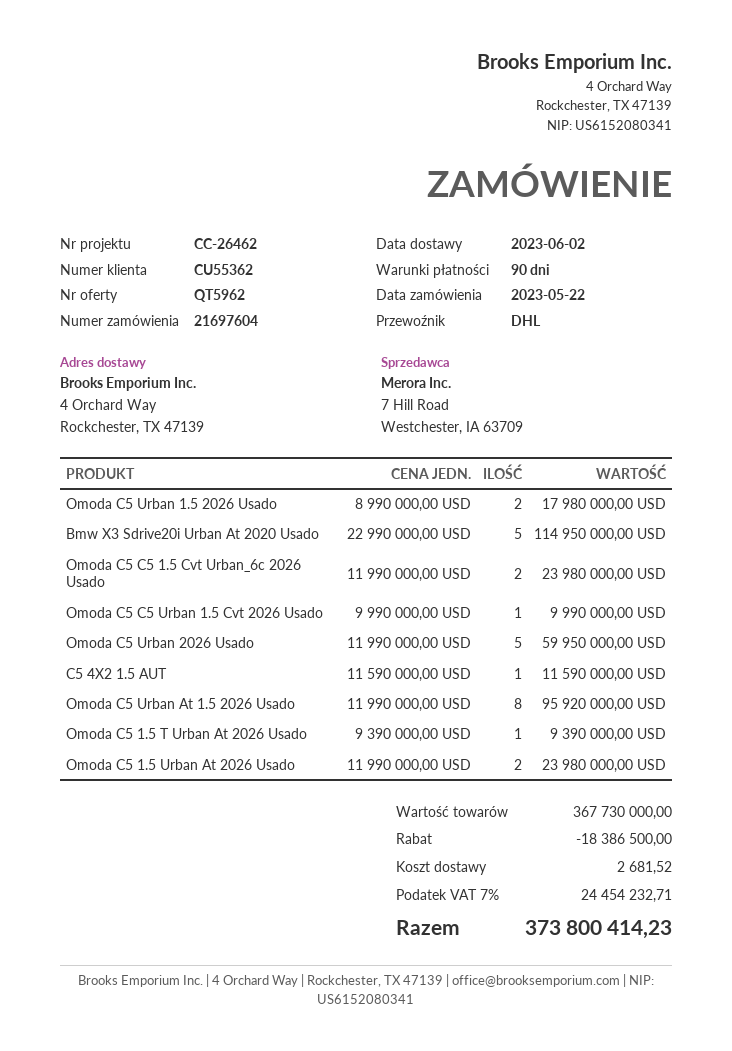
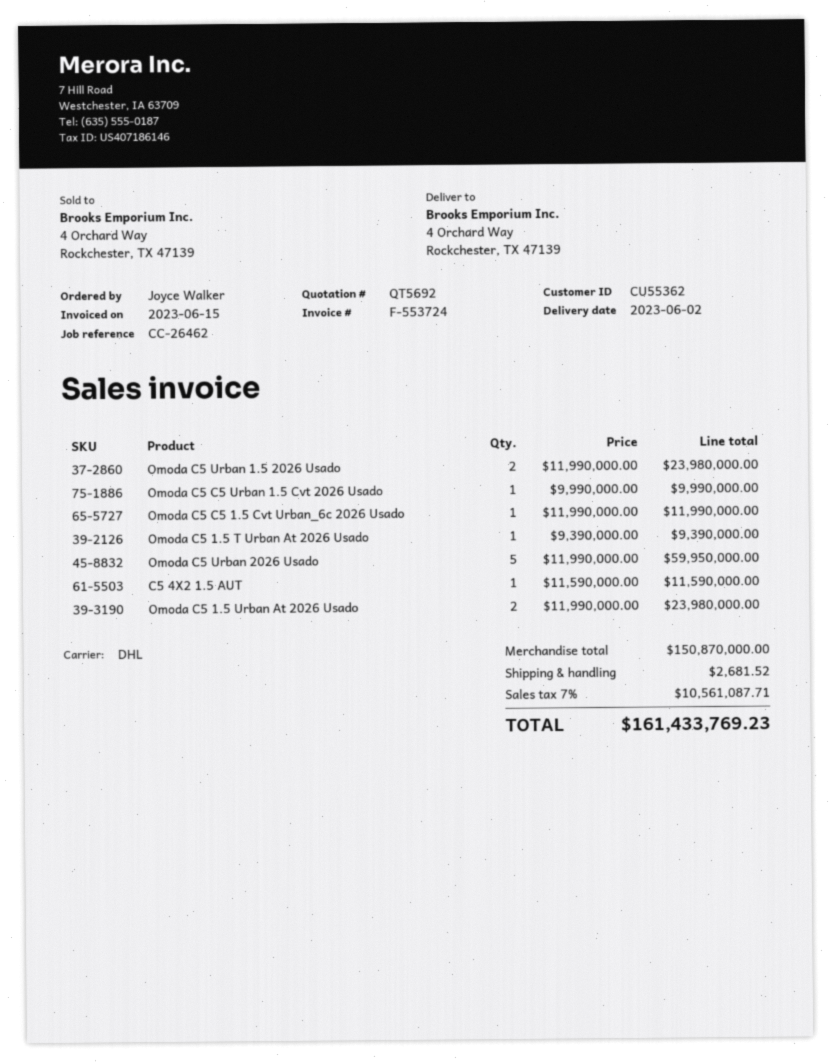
quote number: QT5962 -> QT5692
Omoda C5 Urban 1.5 2026 Usado: 2 x 8990000.00 = 17980000.00 -> 2 x 11990000.00 = 23980000.00
Bmw X3 Sdrive20i Urban At 2020 Usado: 5 x 22990000.00 = 114950000.00 -> none
Omoda C5 C5 1.5 Cvt Urban_6c 2026 Usado: 2 x 11990000.00 = 23980000.00 -> 1 x 11990000.00 = 11990000.00
Omoda C5 Urban At 1.5 2026 Usado: 8 x 11990000.00 = 95920000.00 -> none
subtotal: 367730000.00 -> 150870000.00
discount: 18386500.00 -> none
tax: 7% = 24454232.71 -> 7% = 10561087.71
total: 373800414.23 -> 161433769.23

